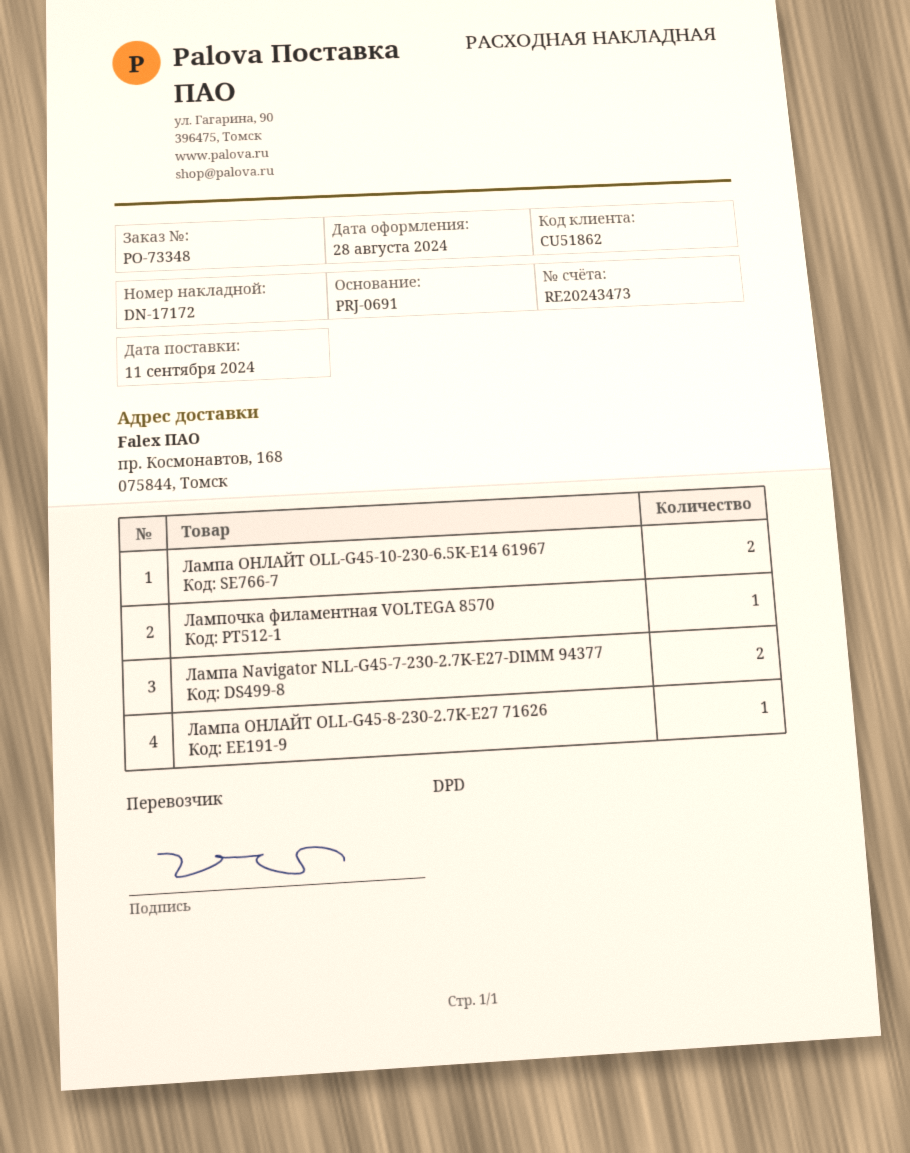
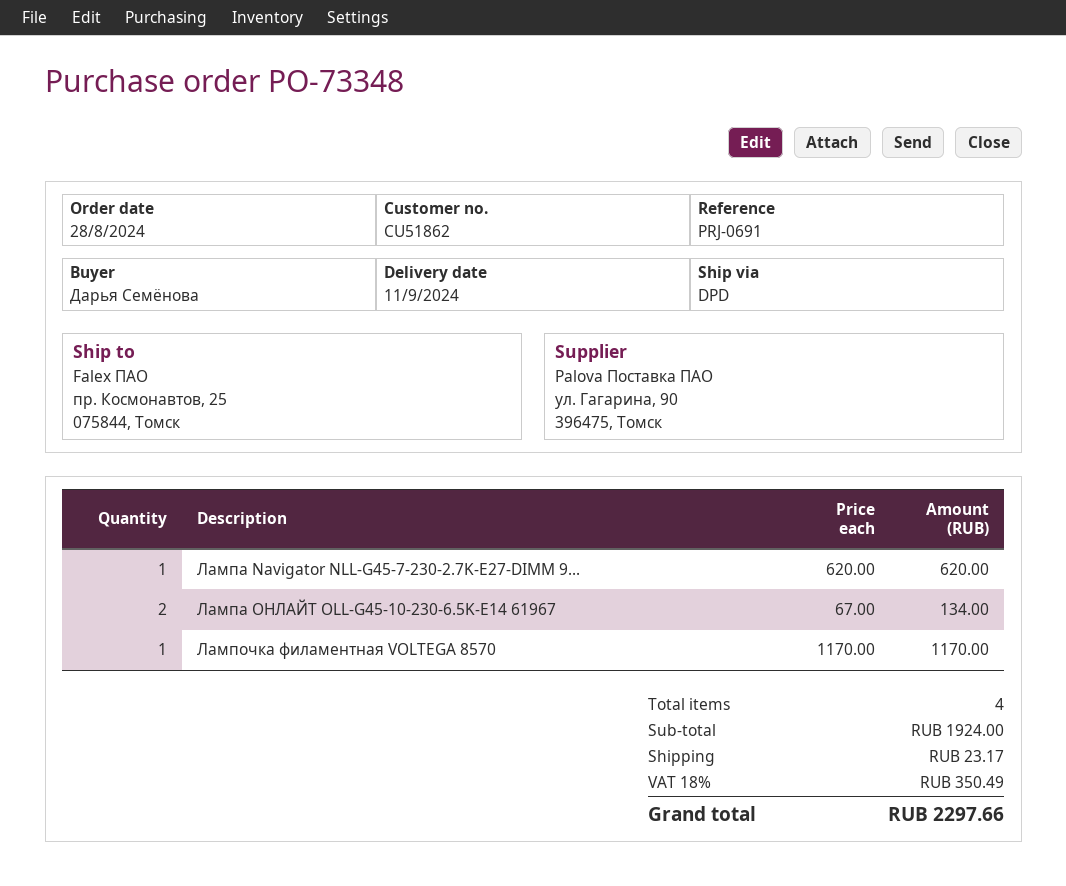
ship to: пр. Космонавтов, 168, 075844, Томск -> пр. Космонавтов, 25, 075844, Томск
Лампа Navigator NLL-G45-7-230-2.7K-E27-DIMM 94377: 2 -> 1
Лампа ОНЛАЙТ OLL-G45-8-230-2.7K-E27 71626: 1 -> none

